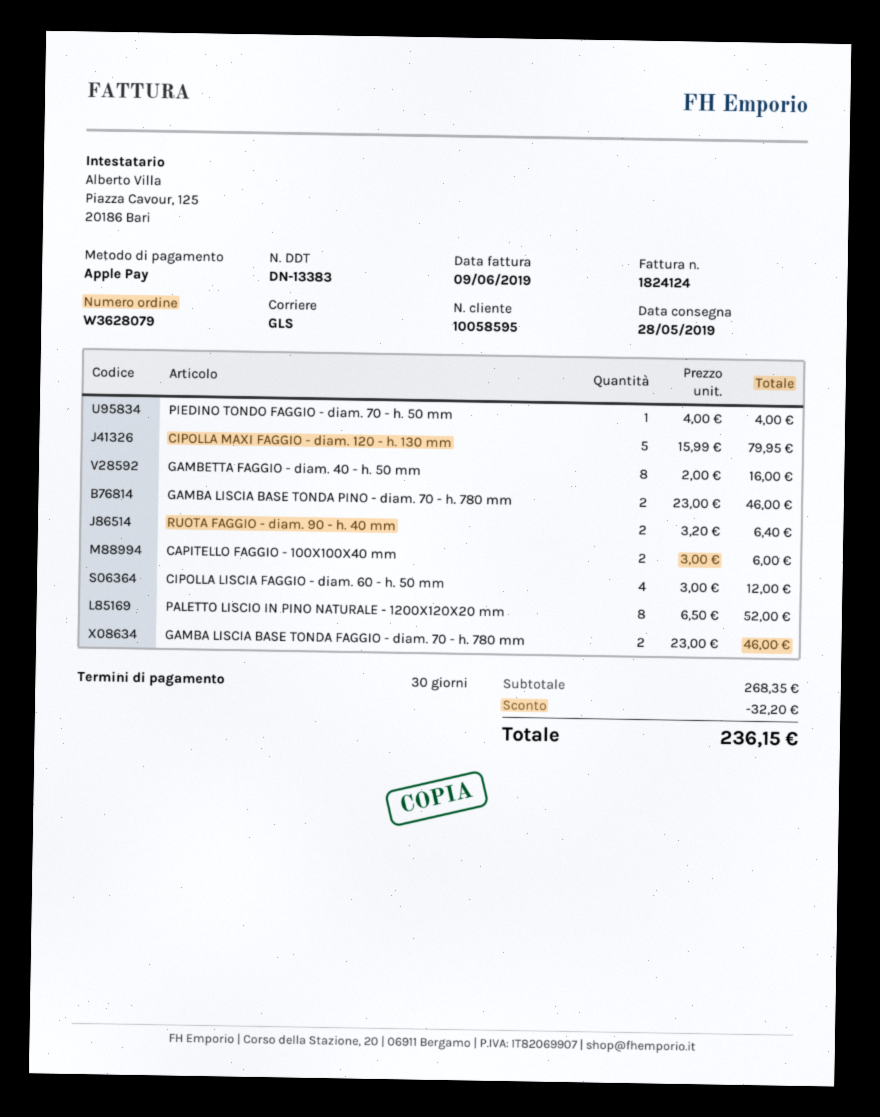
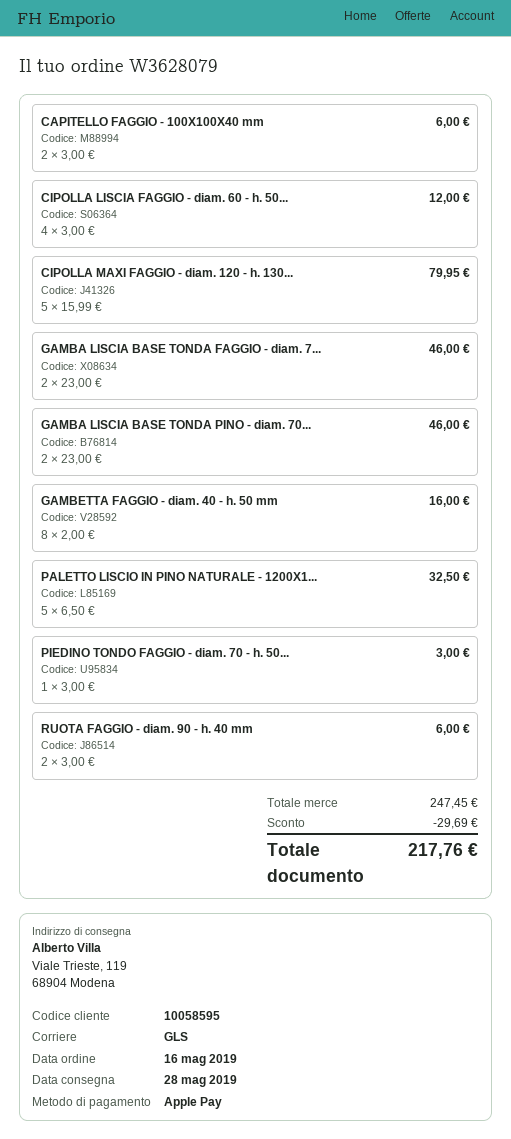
PIEDINO TONDO FAGGIO - diam. 70 - h. 50 mm: 1 x 4.00 = 4.00 -> 1 x 3.00 = 3.00
RUOTA FAGGIO - diam. 90 - h. 40 mm: 2 x 3.20 = 6.40 -> 2 x 3.00 = 6.00
PALETTO LISCIO IN PINO NATURALE - 1200X120X20 mm: 8 x 6.50 = 52.00 -> 5 x 6.50 = 32.50
subtotal: 268.35 -> 247.45
discount: 32.20 -> 29.69
total: 236.15 -> 217.76

